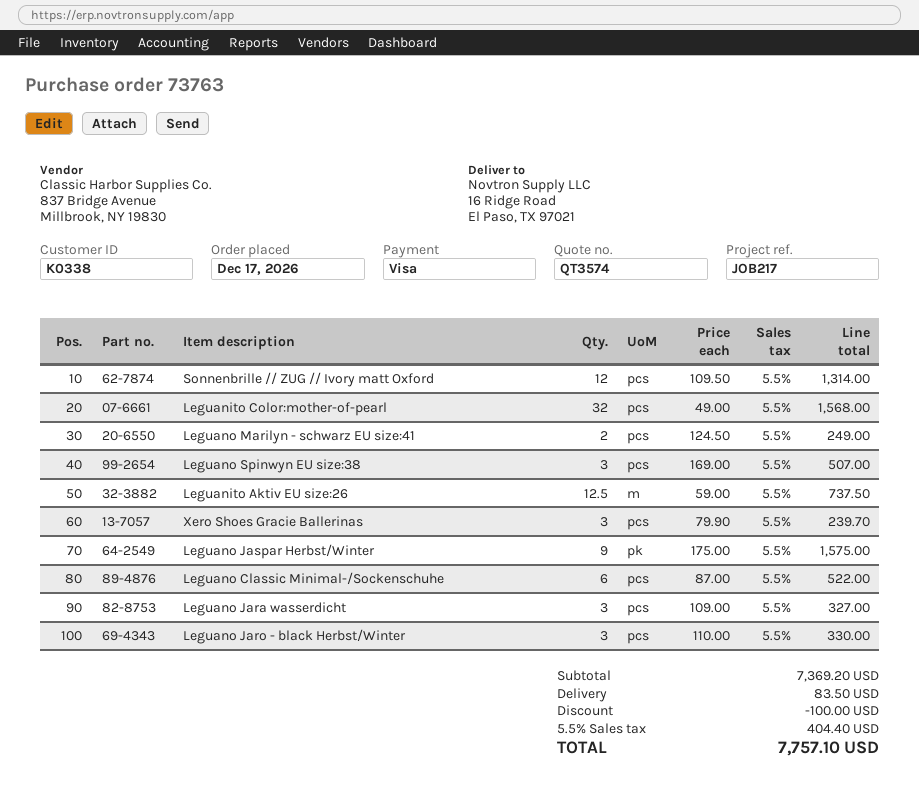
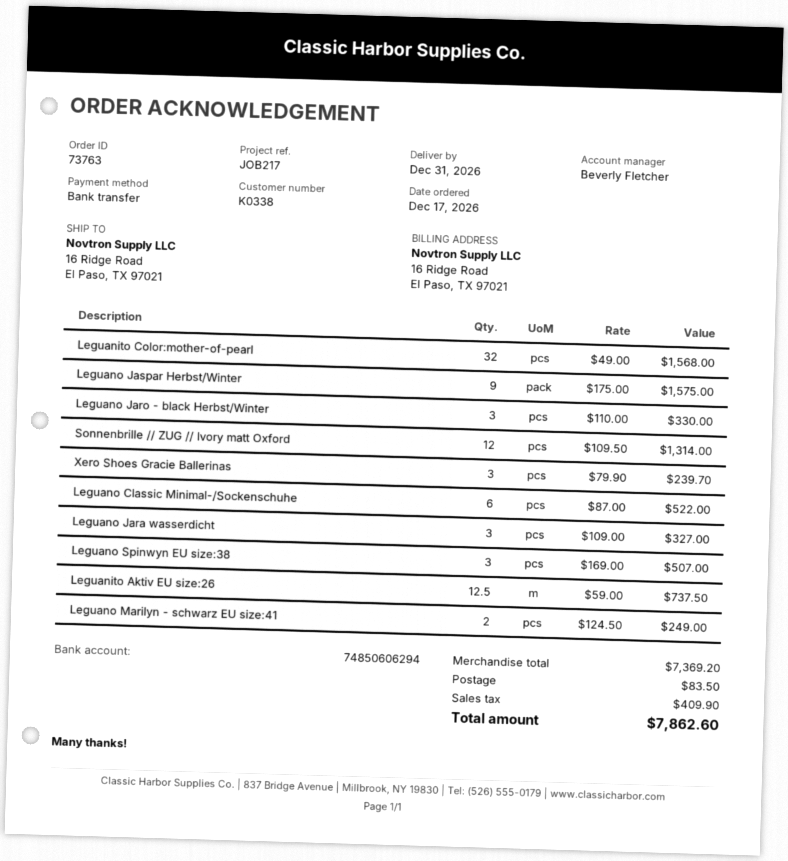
payment method: Visa -> bank transfer
discount: 100.00 -> none
tax: 404.40 -> 409.90
total: 7757.10 -> 7862.60

